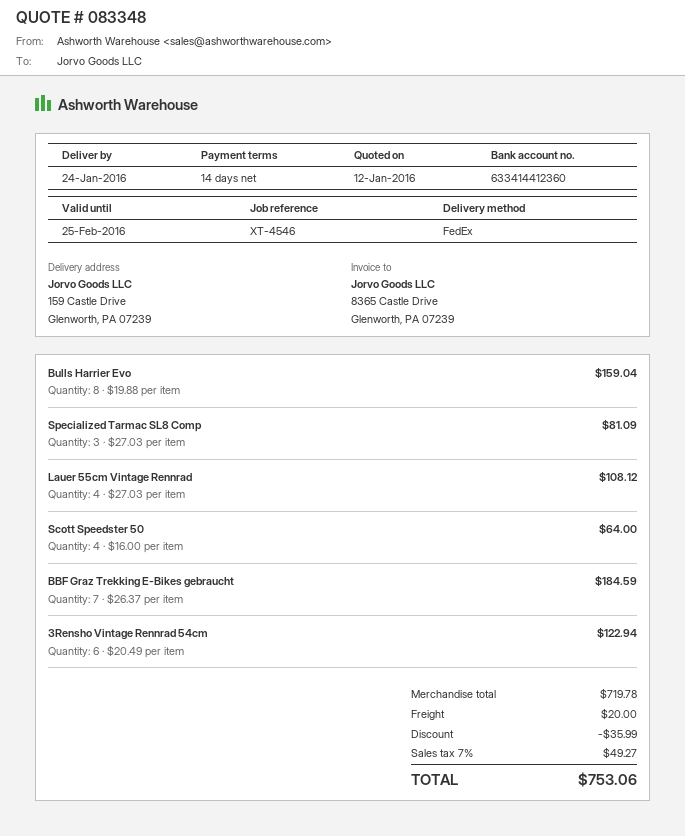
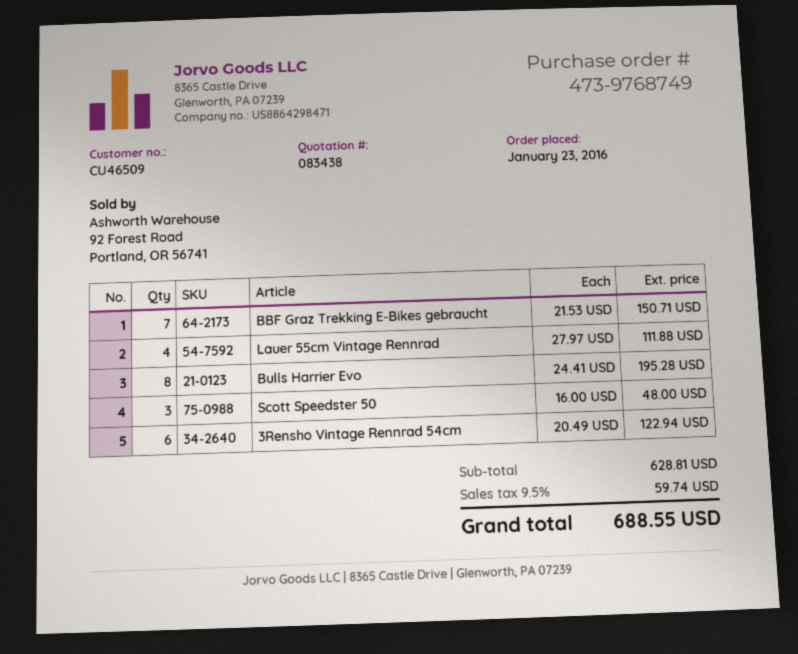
quote number: 083348 -> 083438
Bulls Harrier Evo: 8 x 19.88 = 159.04 -> 8 x 24.41 = 195.28
Specialized Tarmac SL8 Comp: 3 x 27.03 = 81.09 -> none
Lauer 55cm Vintage Rennrad: 4 x 27.03 = 108.12 -> 4 x 27.97 = 111.88
Scott Speedster 50: 4 x 16.00 = 64.00 -> 3 x 16.00 = 48.00
BBF Graz Trekking E-Bikes gebraucht: 7 x 26.37 = 184.59 -> 7 x 21.53 = 150.71
subtotal: 719.78 -> 628.81
discount: 35.99 -> none
shipping: 20.00 -> none
tax: 7% = 49.27 -> 9.5% = 59.74
total: 753.06 -> 688.55

